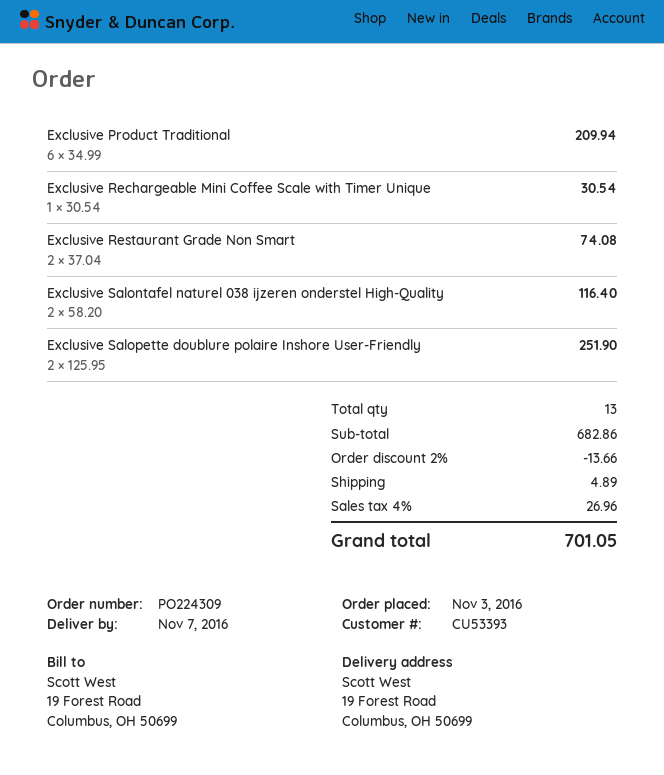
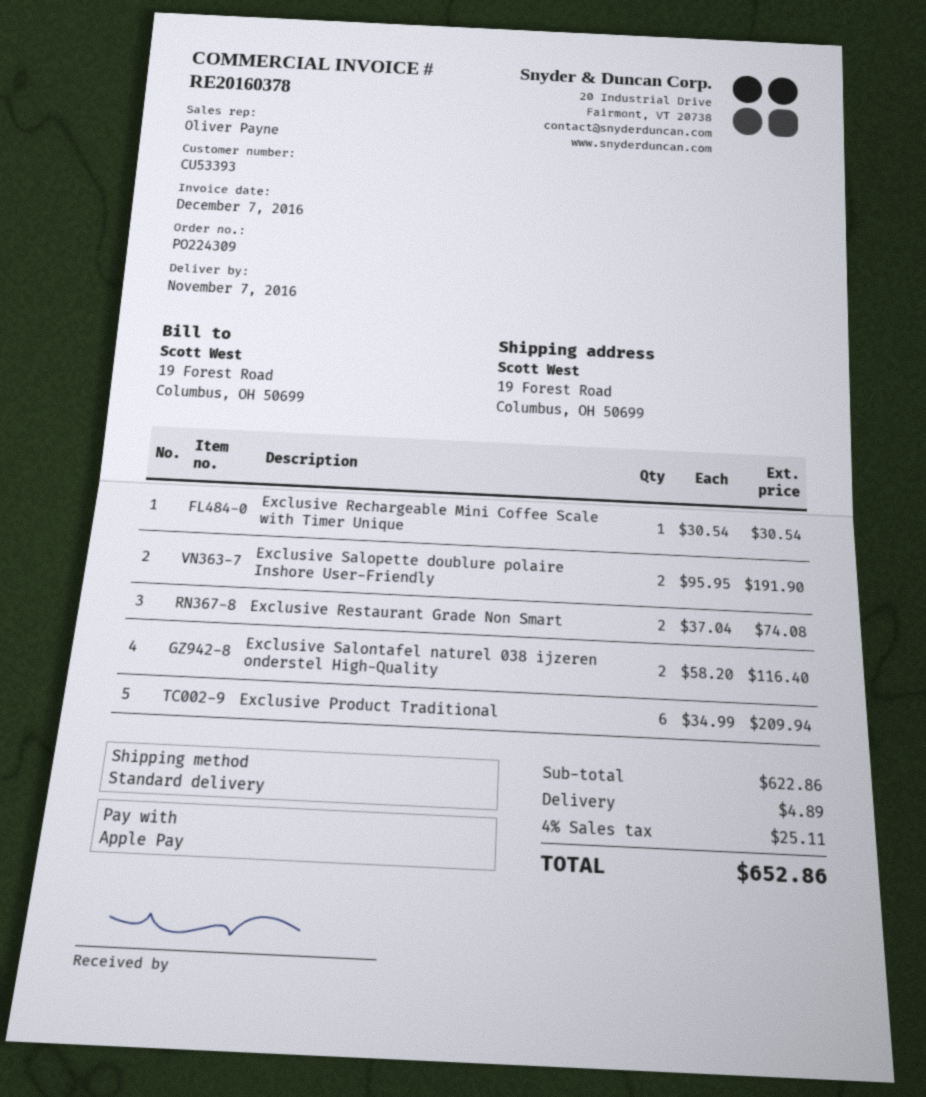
Exclusive Salopette doublure polaire Inshore User-Friendly: 2 x 125.95 = 251.90 -> 2 x 95.95 = 191.90
subtotal: 682.86 -> 622.86
discount: 2% = 13.66 -> none
tax: 4% = 26.96 -> 4% = 25.11
total: 701.05 -> 652.86

